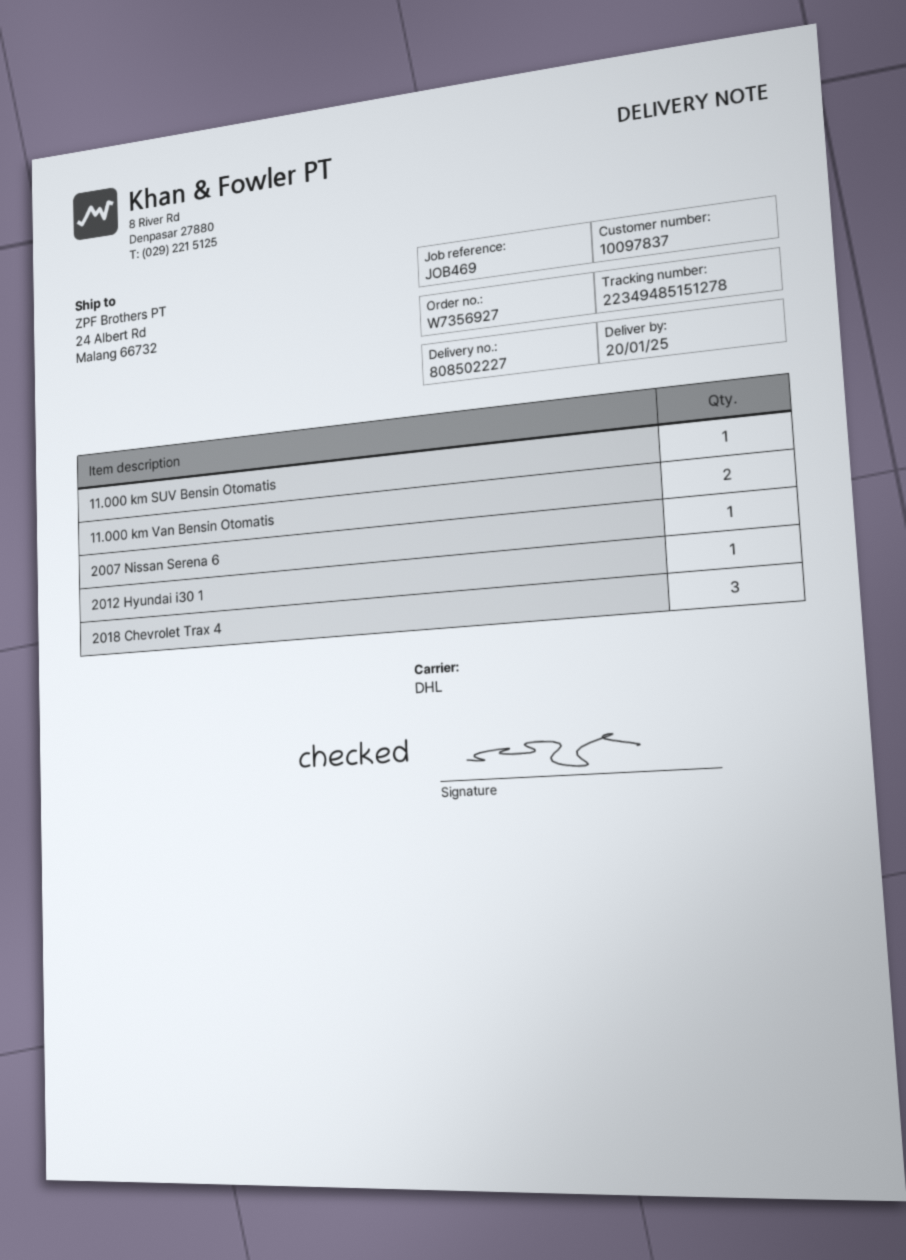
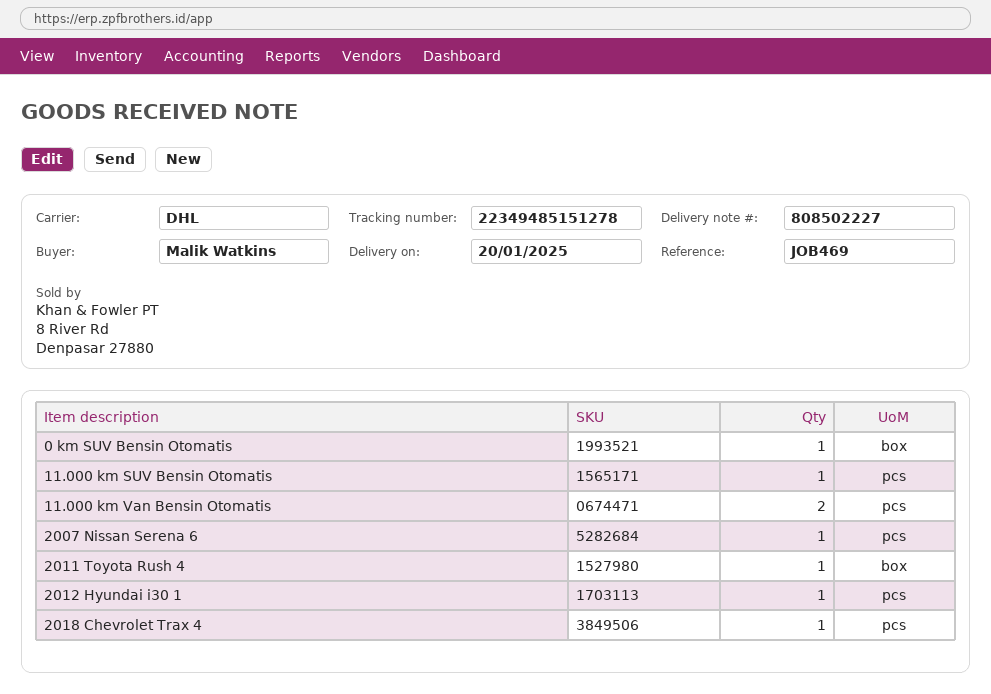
2018 Chevrolet Trax 4: 3 -> 1
0 km SUV Bensin Otomatis: none -> 1
2011 Toyota Rush 4: none -> 1

